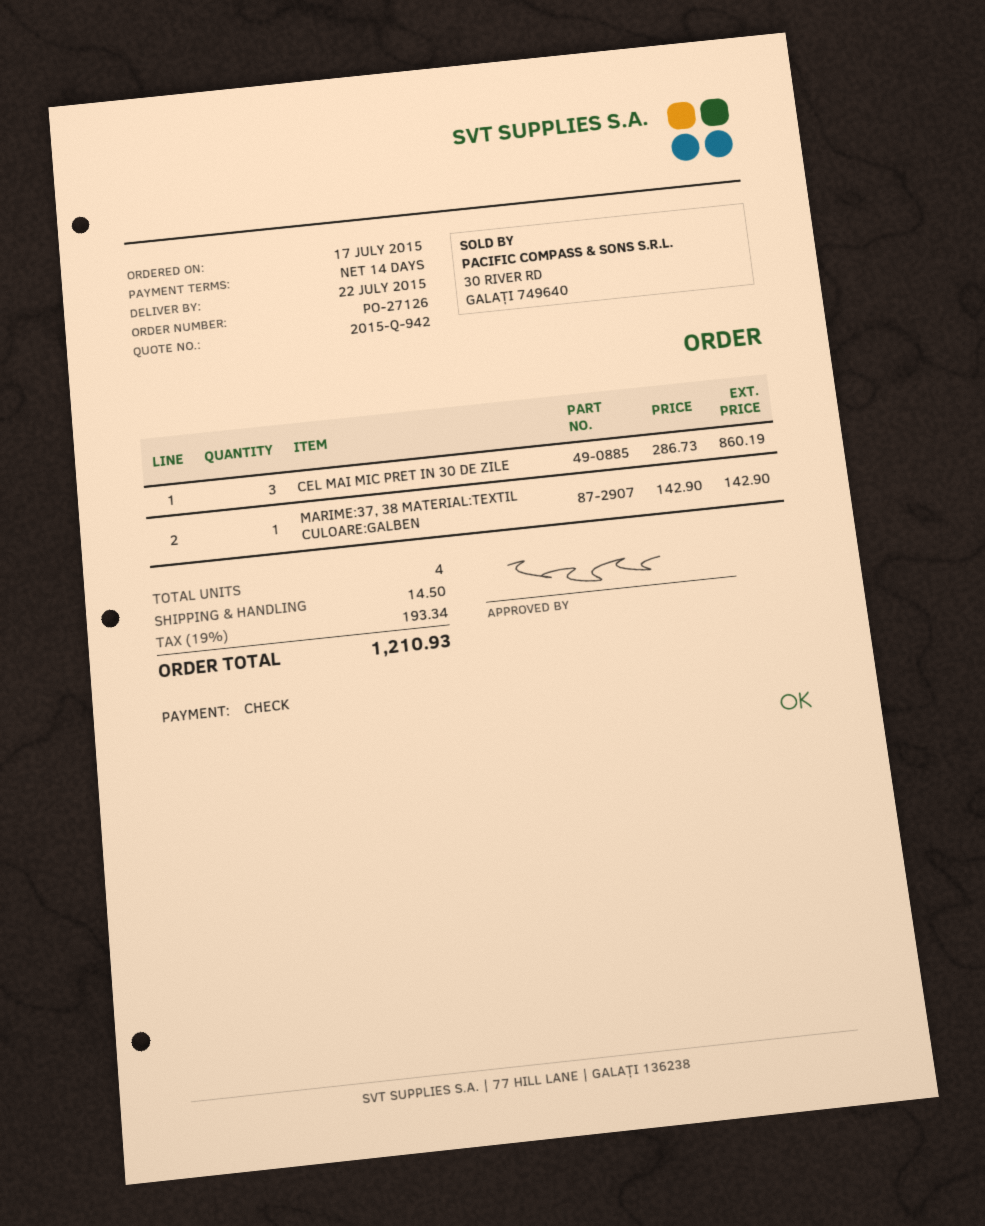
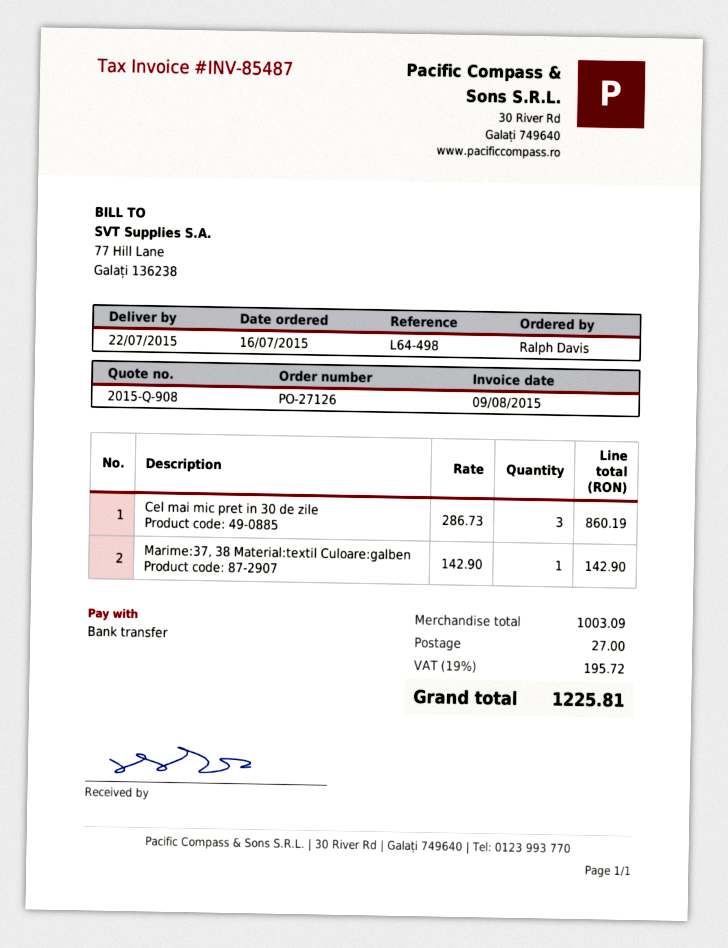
quote number: 2015-Q-942 -> 2015-Q-908
order date: 2015-07-17 -> 2015-07-16
payment method: cheque -> bank transfer
shipping: 14.50 -> 27.00
tax: 19% = 193.34 -> 19% = 195.72
total: 1210.93 -> 1225.81

